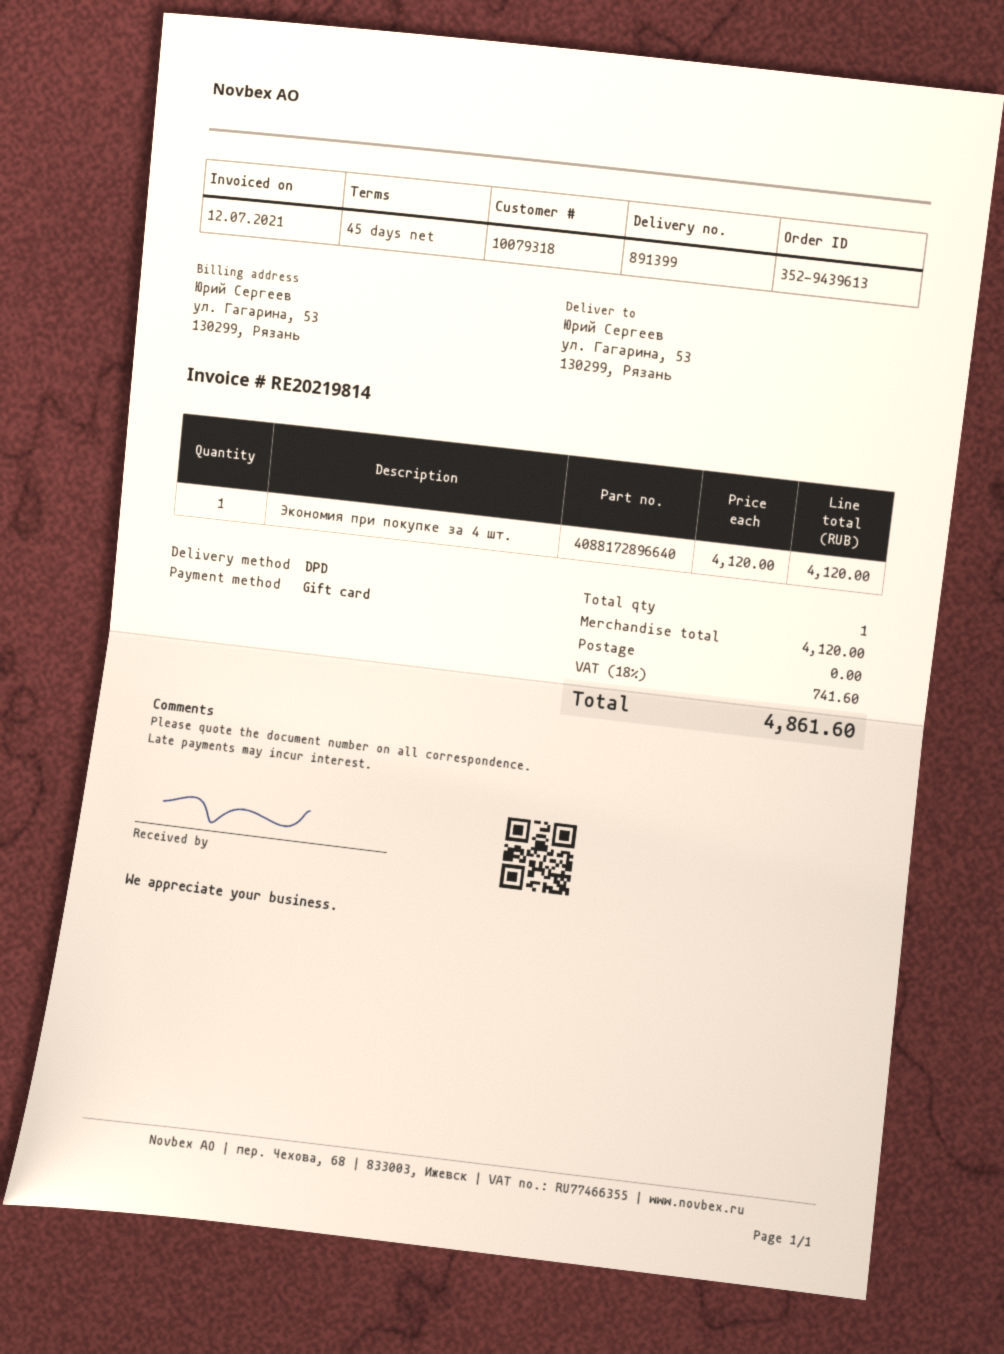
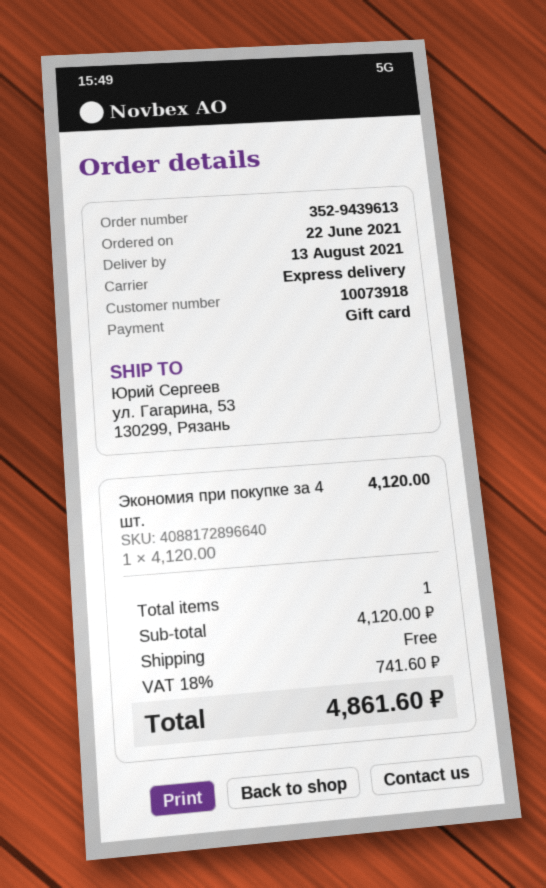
customer number: 10079318 -> 10073918
shipping method: DPD -> express

